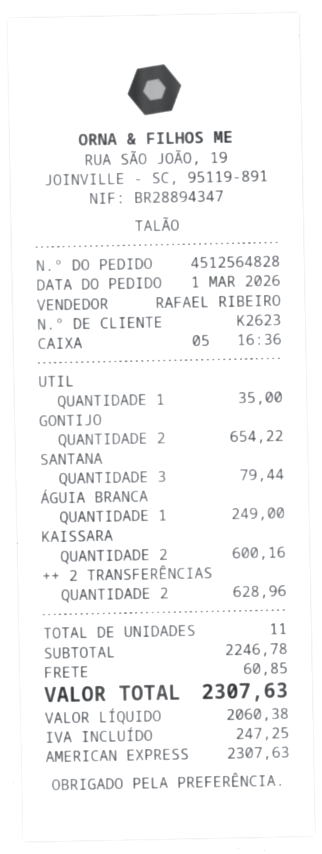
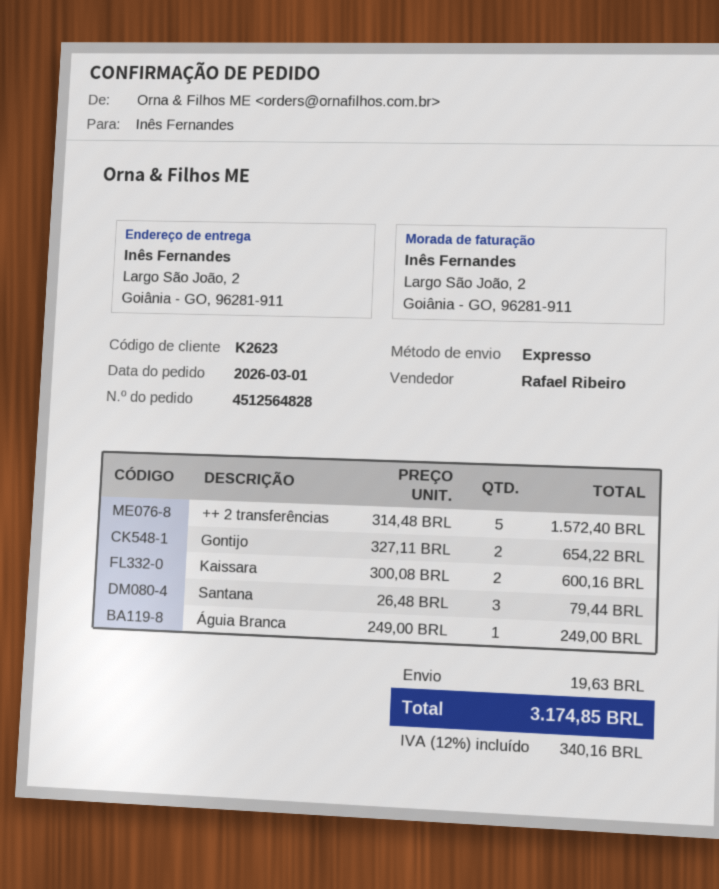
UTIL: 1 for 35.00 -> none
++ 2 TRANSFERÊNCIAS: 2 for 628.96 -> 5 for 1572.40
shipping: 60.85 -> 19.63
tax: 247.25 -> 340.16
total: 2307.63 -> 3174.85

